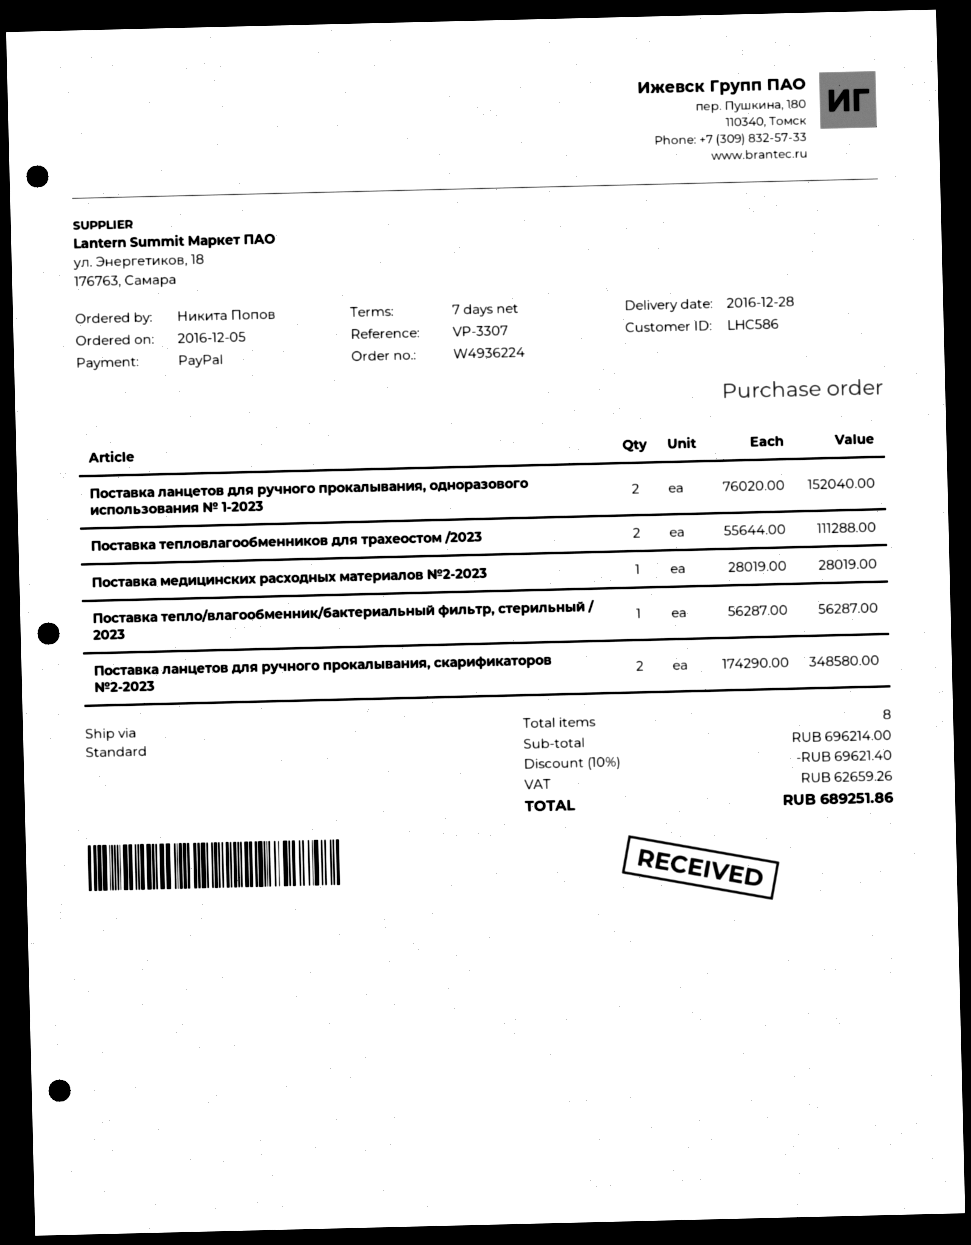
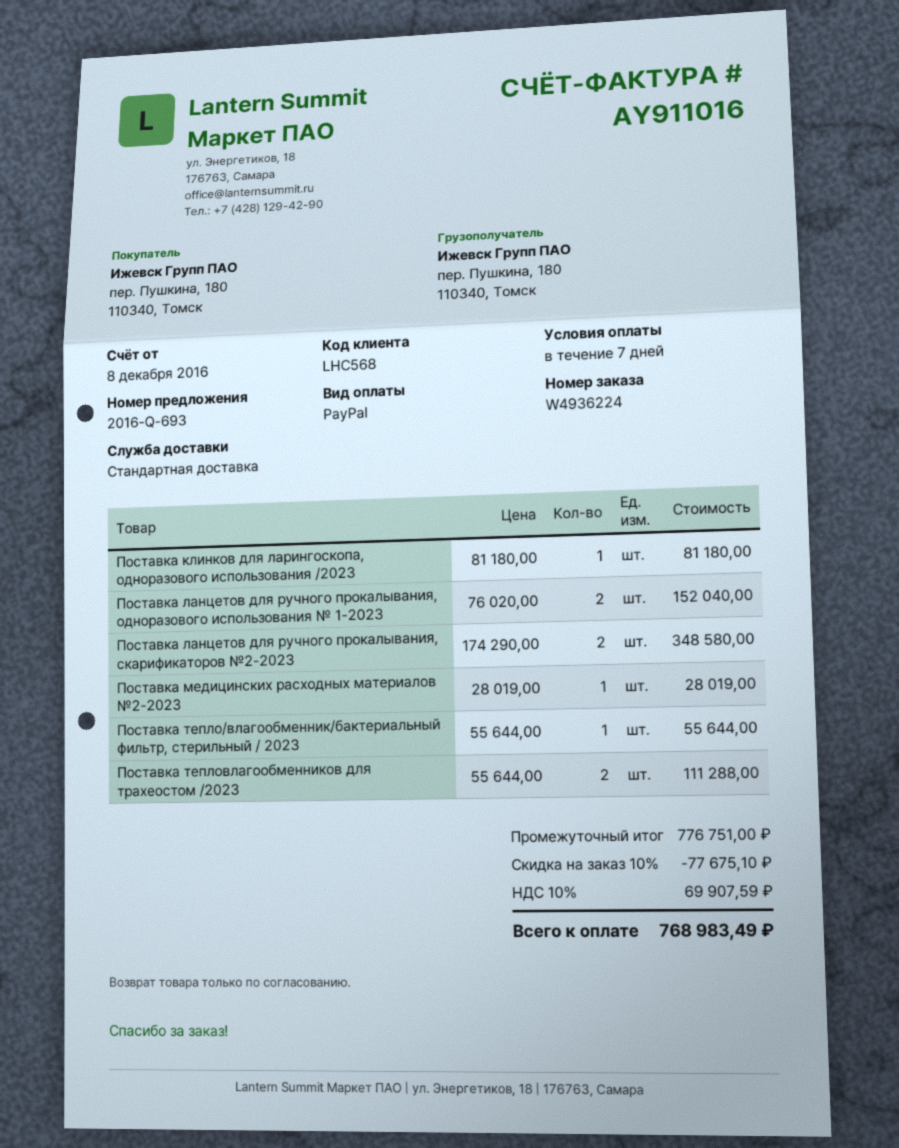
customer number: LHC586 -> LHC568
Поставка тепло/влагообменник/бактериальный фильтр, стерильный / 2023: 1 x 56287.00 = 56287.00 -> 1 x 55644.00 = 55644.00
Поставка клинков для ларингоскопа, одноразового использования /2023: none -> 1 x 81180.00 = 81180.00
subtotal: 696214.00 -> 776751.00
discount: 10% = 69621.40 -> 10% = 77675.10
tax: 62659.26 -> 69907.59
total: 689251.86 -> 768983.49

